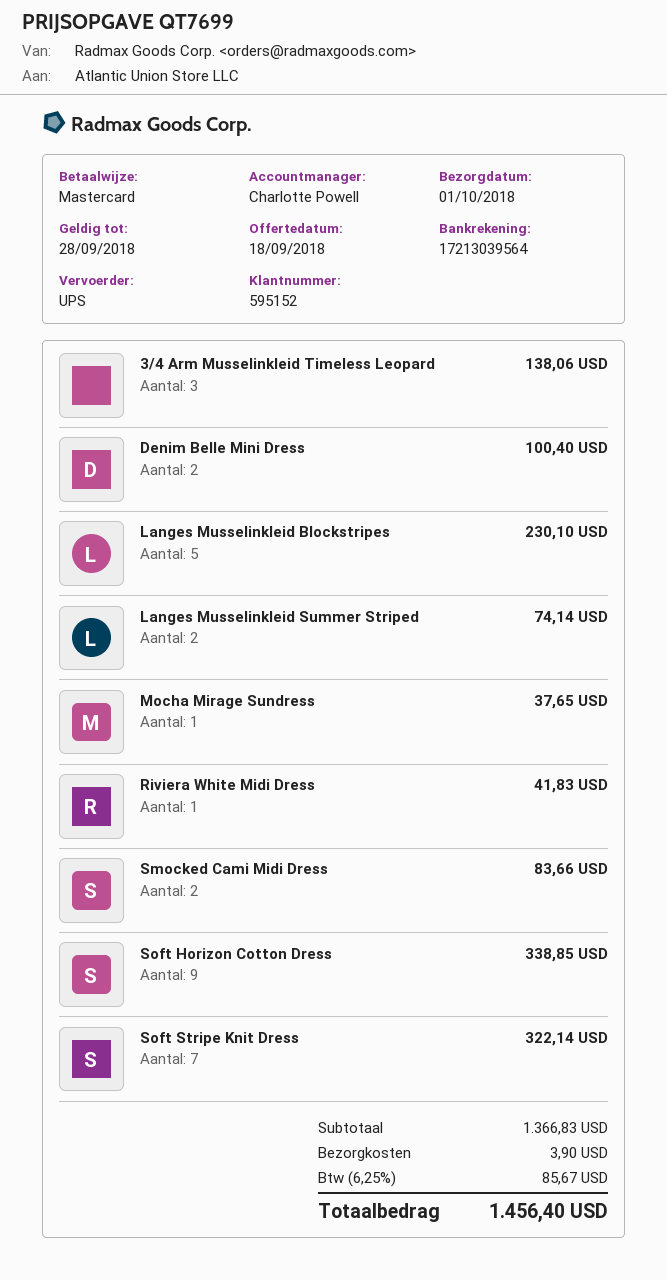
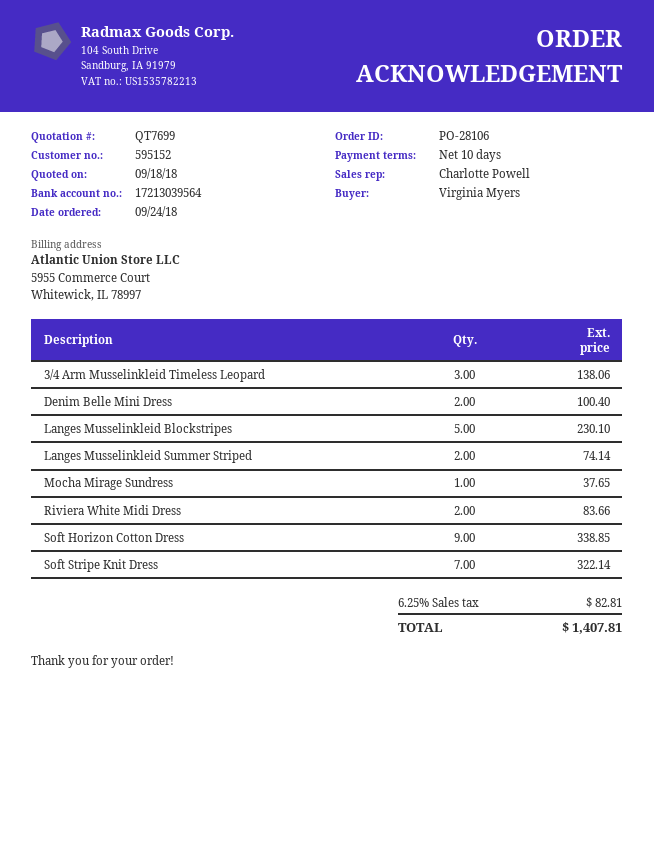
Riviera White Midi Dress: 1 for 41.83 -> 2 for 83.66
Smocked Cami Midi Dress: 2 for 83.66 -> none
shipping: 3.90 -> none
tax: 6.25% = 85.67 -> 6.25% = 82.81
total: 1456.40 -> 1407.81

